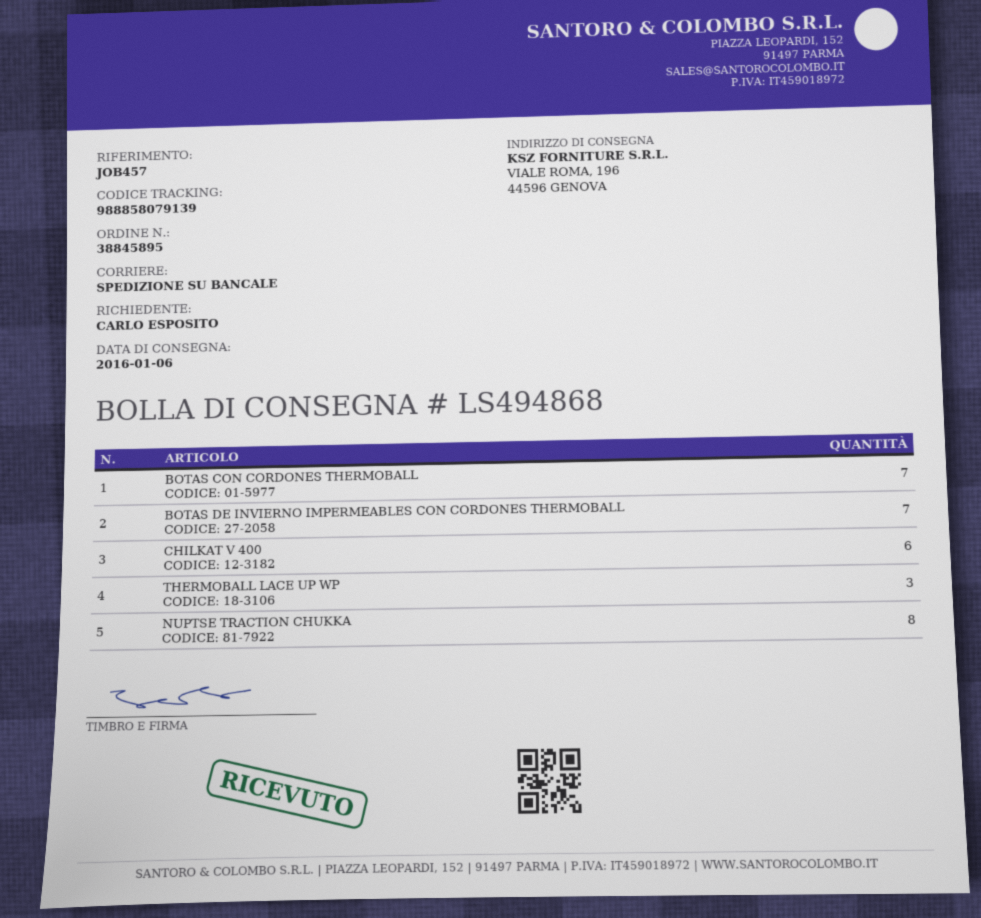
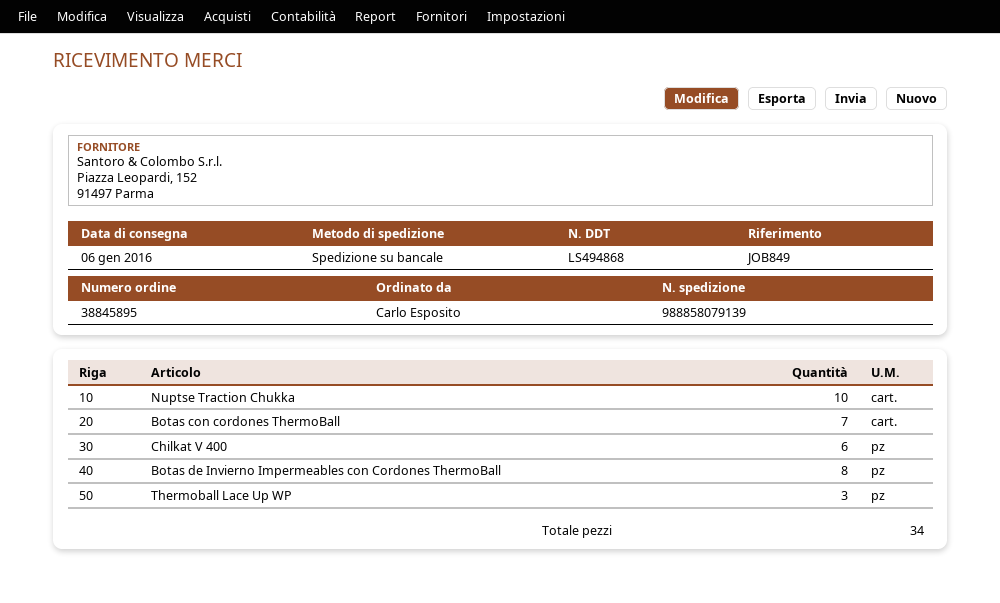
reference: JOB457 -> JOB849
BOTAS DE INVIERNO IMPERMEABLES CON CORDONES THERMOBALL: 7 -> 8
NUPTSE TRACTION CHUKKA: 8 -> 10

